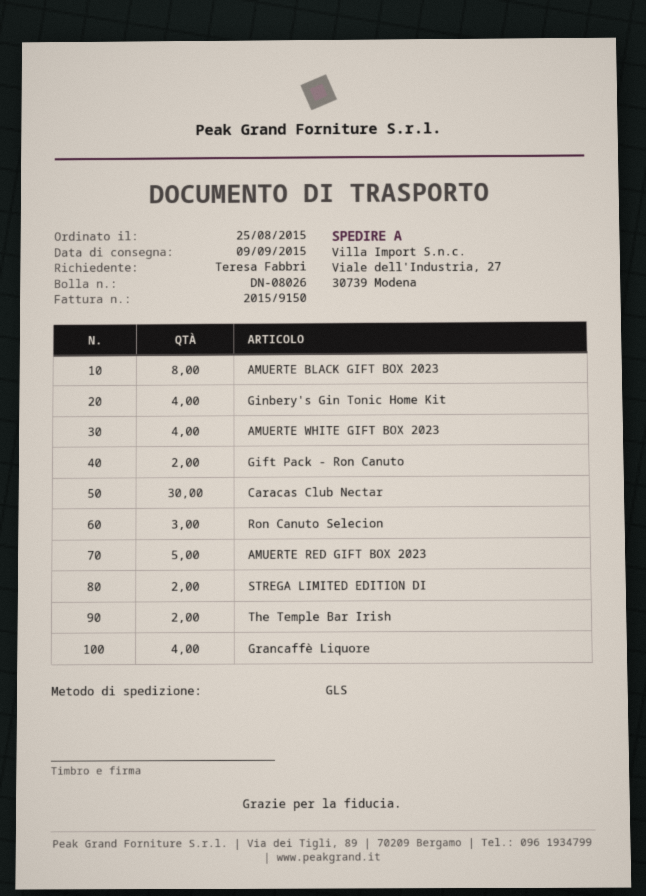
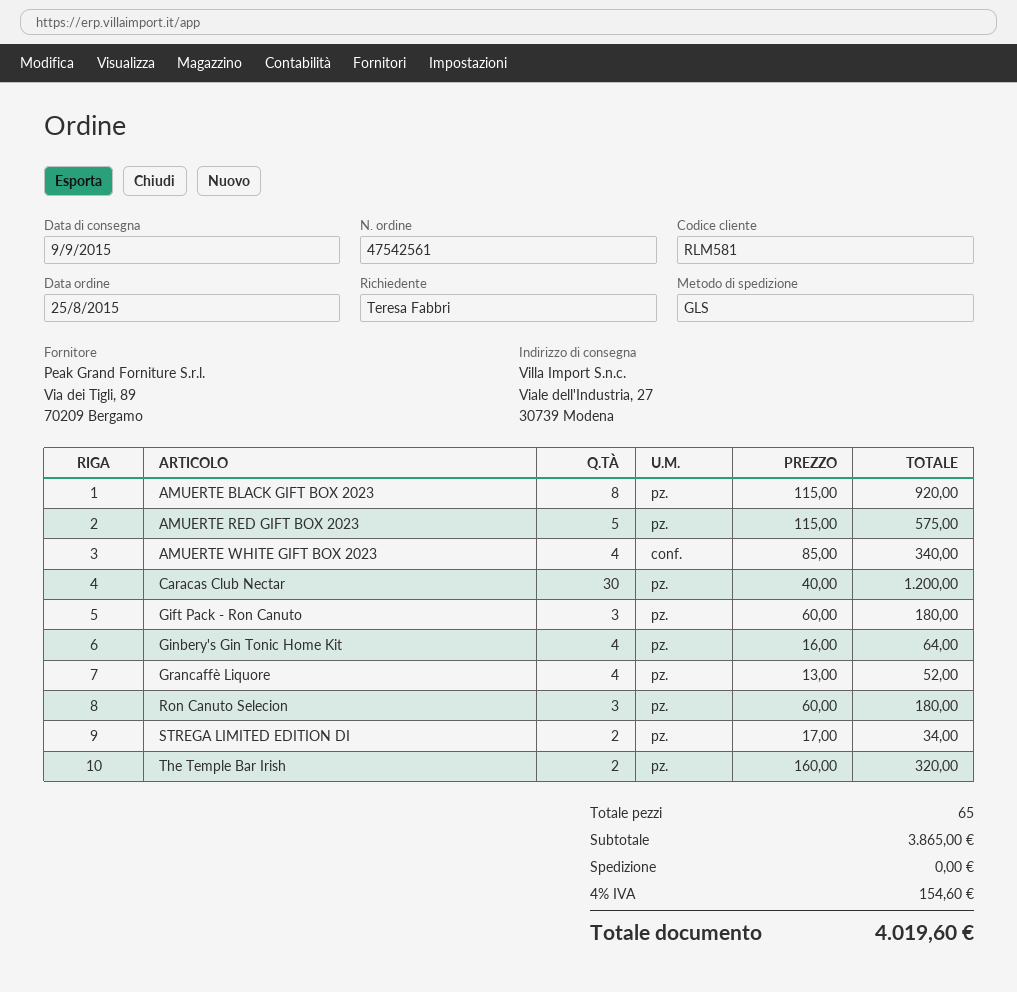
Gift Pack - Ron Canuto: 2 -> 3

